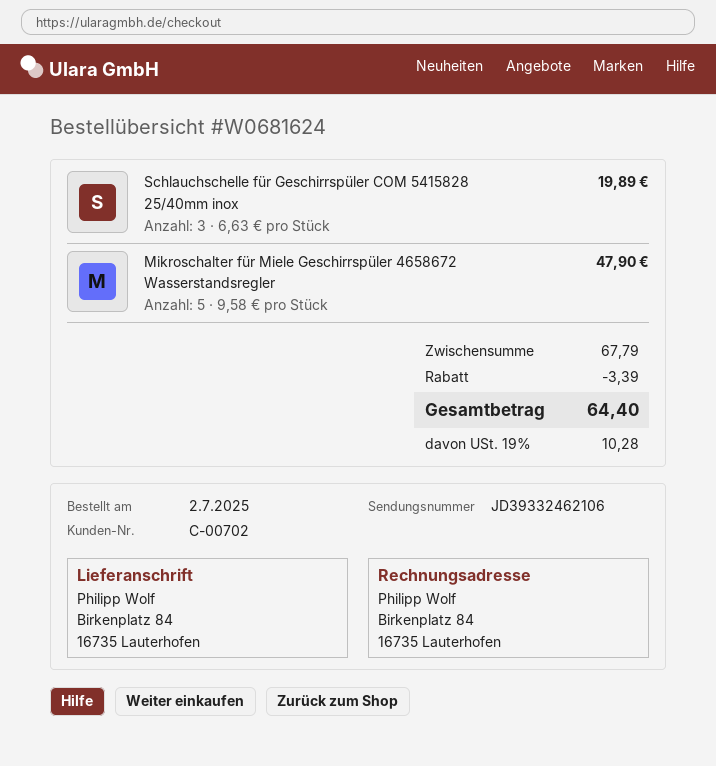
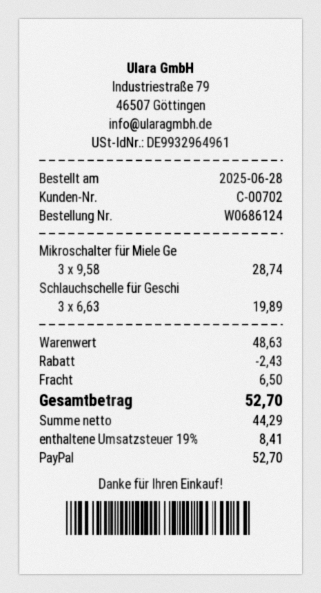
order number: W0681624 -> W0686124
order date: 2025-07-02 -> 2025-06-28
Mikroschalter für Miele Geschirrspüler 4658672 Wasserstandsregler: 5 x 9.58 = 47.90 -> 3 x 9.58 = 28.74
subtotal: 67.79 -> 48.63
discount: 3.39 -> 2.43
shipping: none -> 6.50
tax: 19% = 10.28 -> 19% = 8.41
total: 64.40 -> 52.70

